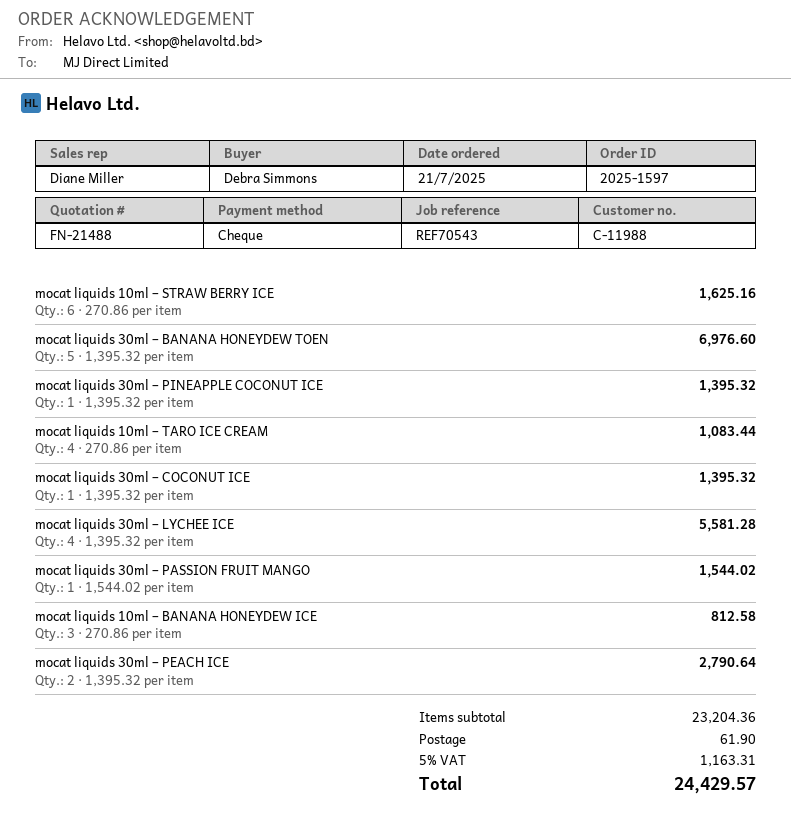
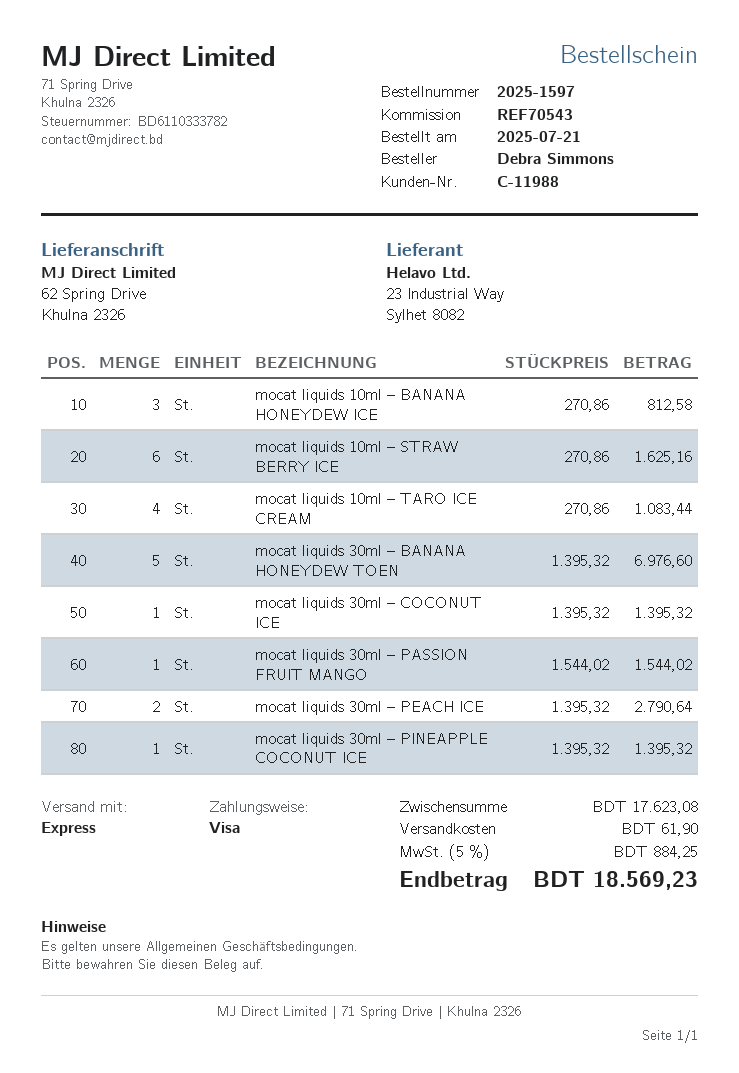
payment method: cheque -> Visa
mocat liquids 30ml – LYCHEE ICE: 4 x 1395.32 = 5581.28 -> none
subtotal: 23204.36 -> 17623.08
tax: 5% = 1163.31 -> 5% = 884.25
total: 24429.57 -> 18569.23

